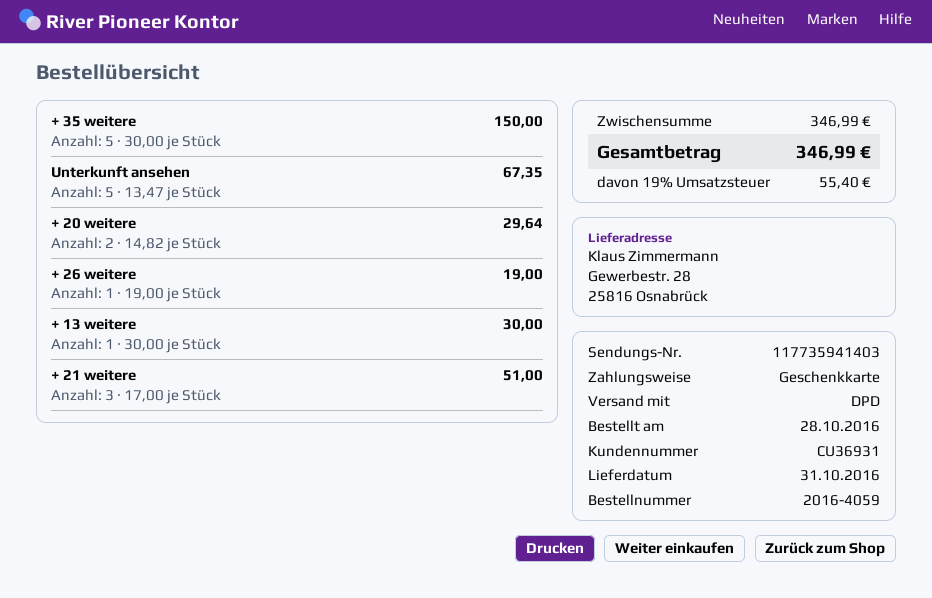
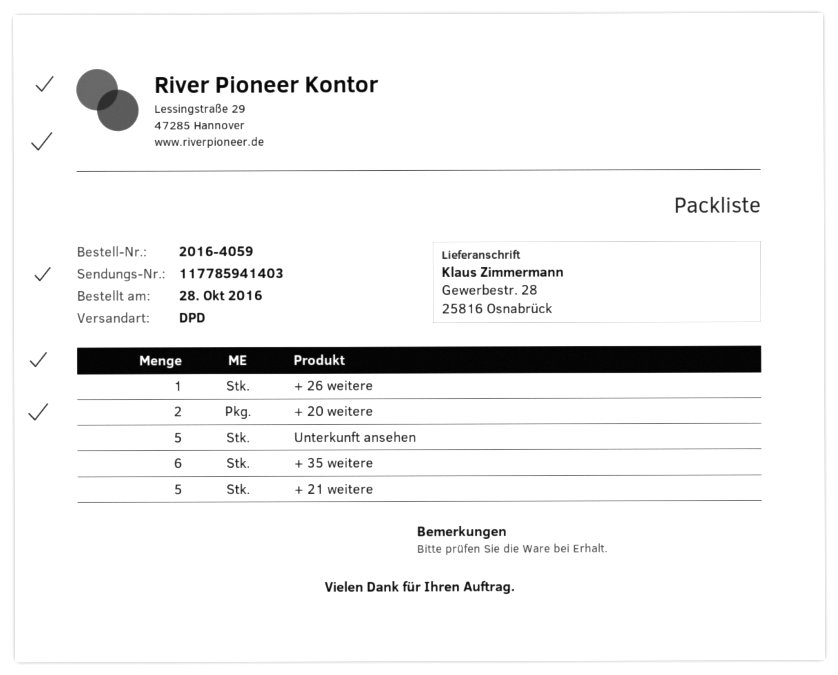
tracking number: 117735941403 -> 117785941403
+ 35 weitere: 5 -> 6
+ 13 weitere: 1 -> none
+ 21 weitere: 3 -> 5

